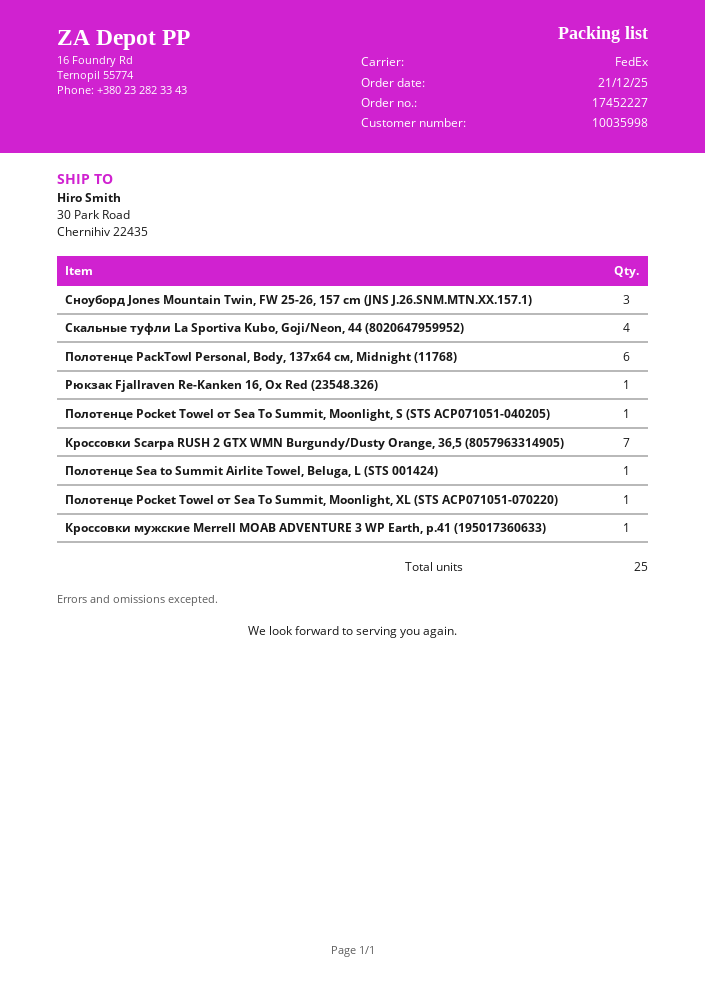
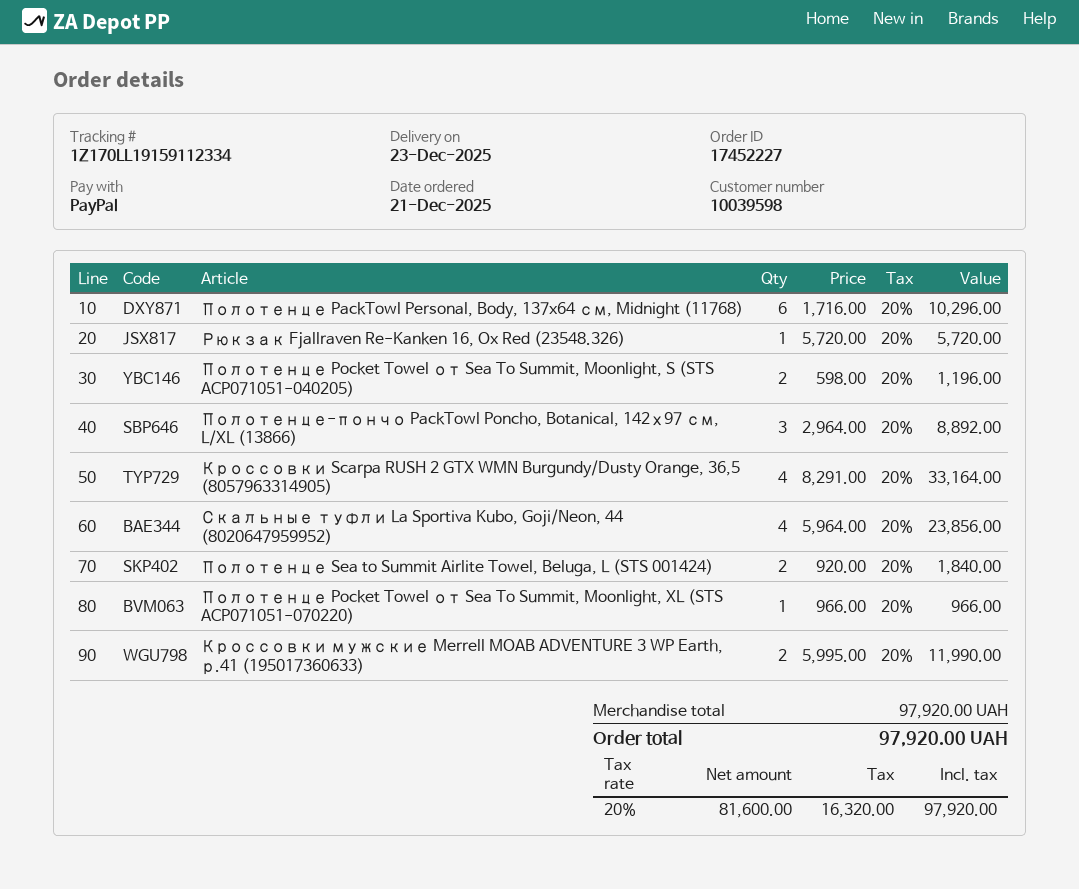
customer number: 10035998 -> 10039598
Сноуборд Jones Mountain Twin, FW 25-26, 157 cm (JNS J.26.SNM.MTN.XX.157.1): 3 -> none
Полотенце Pocket Towel от Sea To Summit, Moonlight, S (STS ACP071051-040205): 1 -> 2
Кроссовки Scarpa RUSH 2 GTX WMN Burgundy/Dusty Orange, 36,5 (8057963314905): 7 -> 4
Полотенце Sea to Summit Airlite Towel, Beluga, L (STS 001424): 1 -> 2
Кроссовки мужские Merrell MOAB ADVENTURE 3 WP Earth, р.41 (195017360633): 1 -> 2
Полотенце-пончо PackTowl Poncho, Botanical, 142х97 см, L/XL (13866): none -> 3

